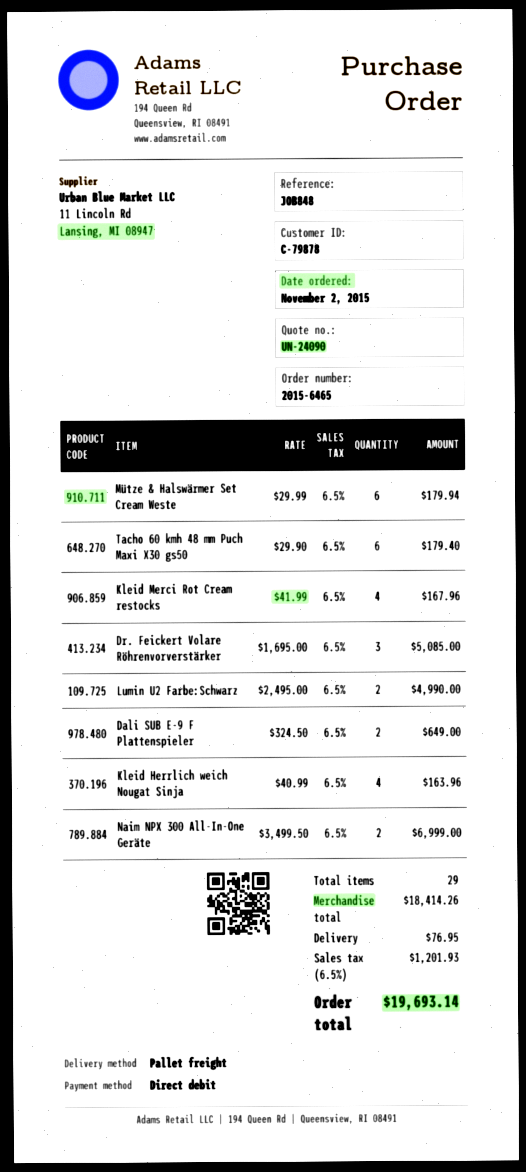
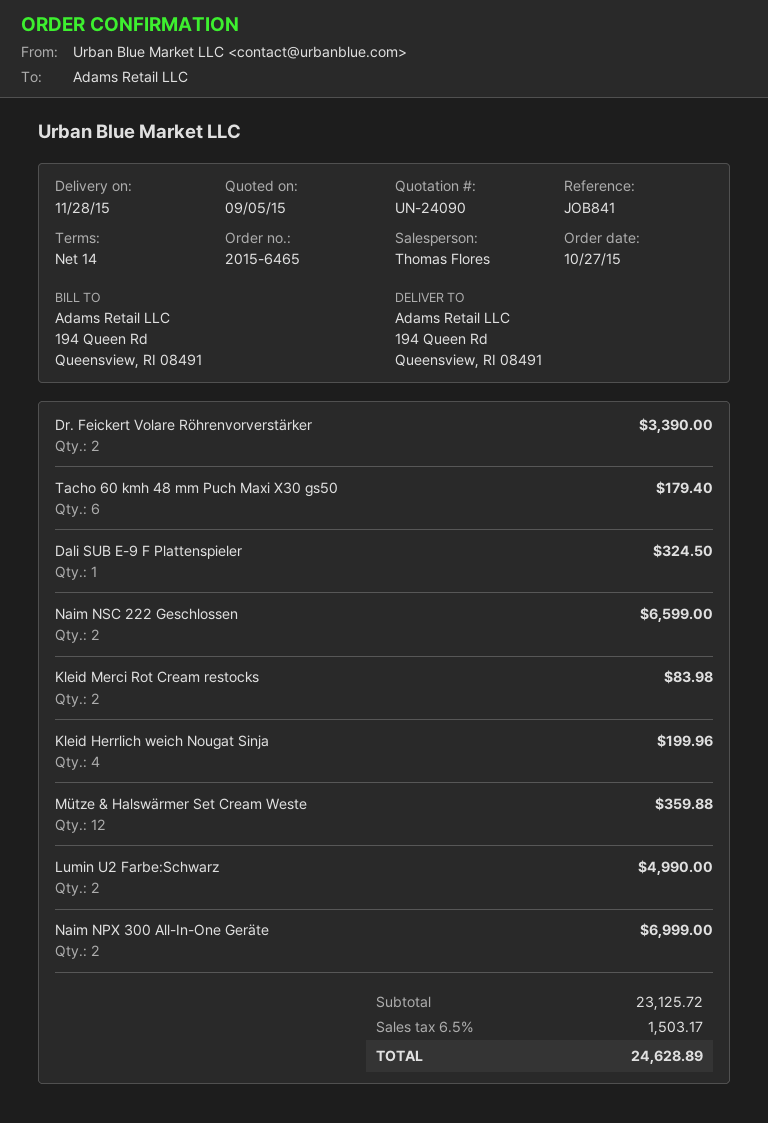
order date: 2015-11-02 -> 2015-10-27
reference: JOB848 -> JOB841
Mütze & Halswärmer Set Cream Weste: 6 for 179.94 -> 12 for 359.88
Kleid Merci Rot Cream restocks: 4 for 167.96 -> 2 for 83.98
Dr. Feickert Volare Röhrenvorverstärker: 3 for 5085.00 -> 2 for 3390.00
Dali SUB E-9 F Plattenspieler: 2 for 649.00 -> 1 for 324.50
Kleid Herrlich weich Nougat Sinja: 4 for 163.96 -> 4 for 199.96
Naim NSC 222 Geschlossen: none -> 2 for 6599.00
subtotal: 18414.26 -> 23125.72
shipping: 76.95 -> none
tax: 6.5% = 1201.93 -> 6.5% = 1503.17
total: 19693.14 -> 24628.89

